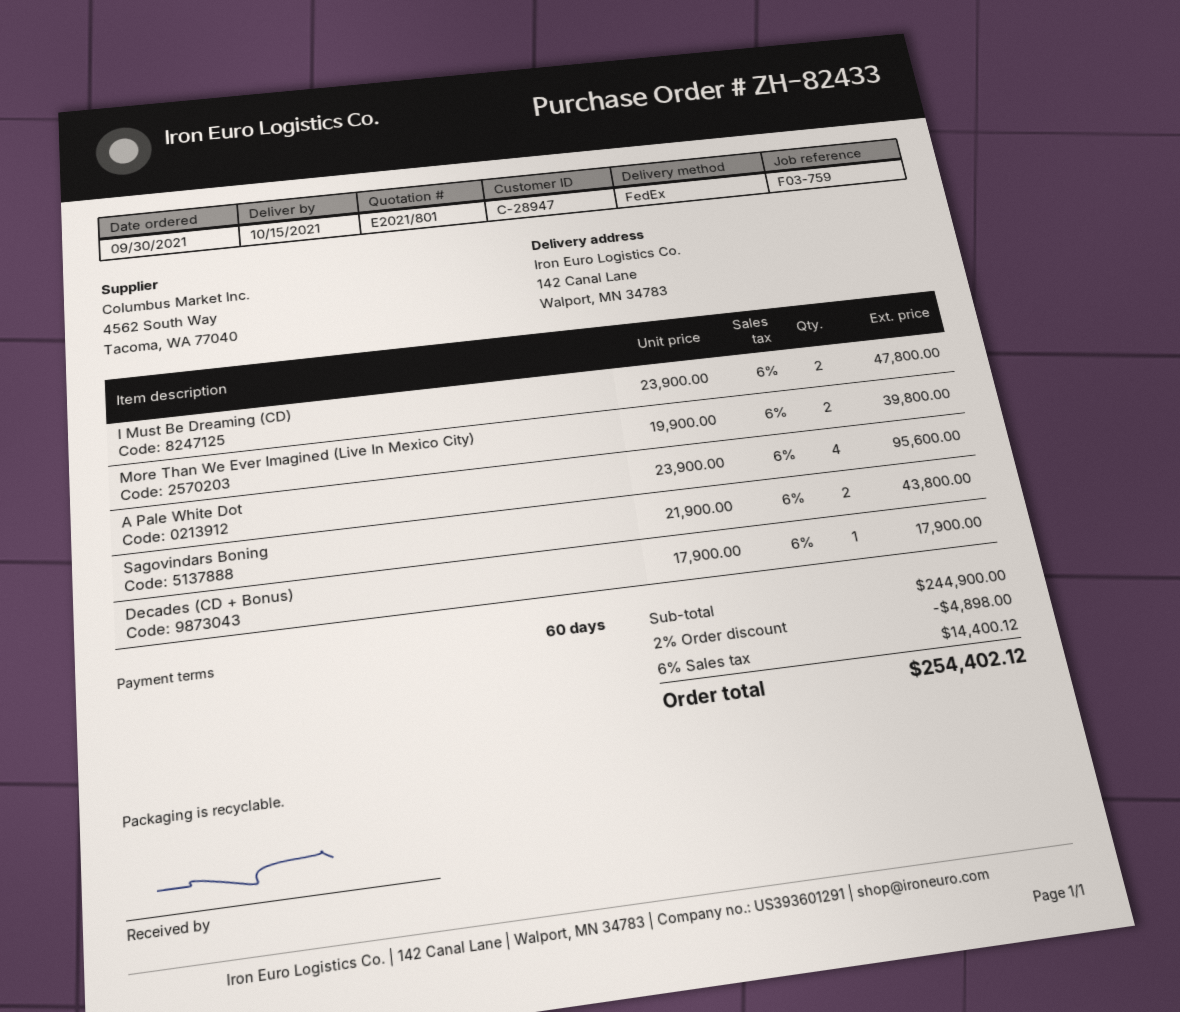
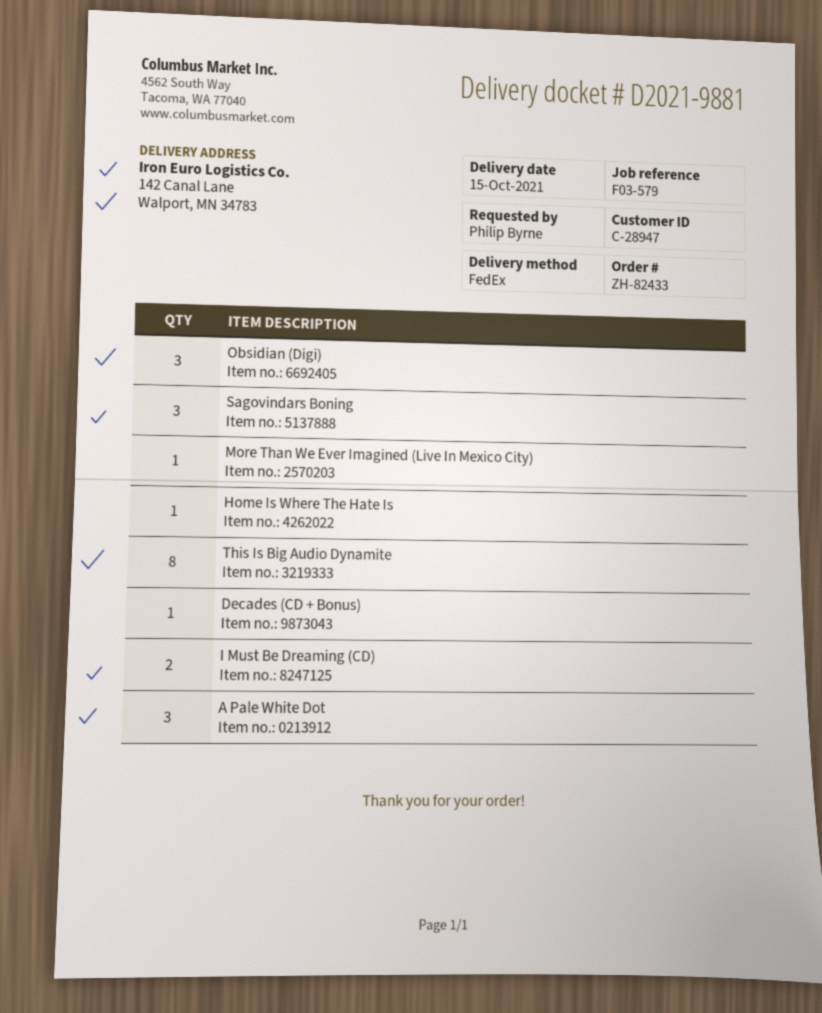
reference: F03-759 -> F03-579
More Than We Ever Imagined (Live In Mexico City): 2 -> 1
A Pale White Dot: 4 -> 3
Sagovindars Boning: 2 -> 3
Obsidian (Digi): none -> 3
Home Is Where The Hate Is: none -> 1
This Is Big Audio Dynamite: none -> 8

